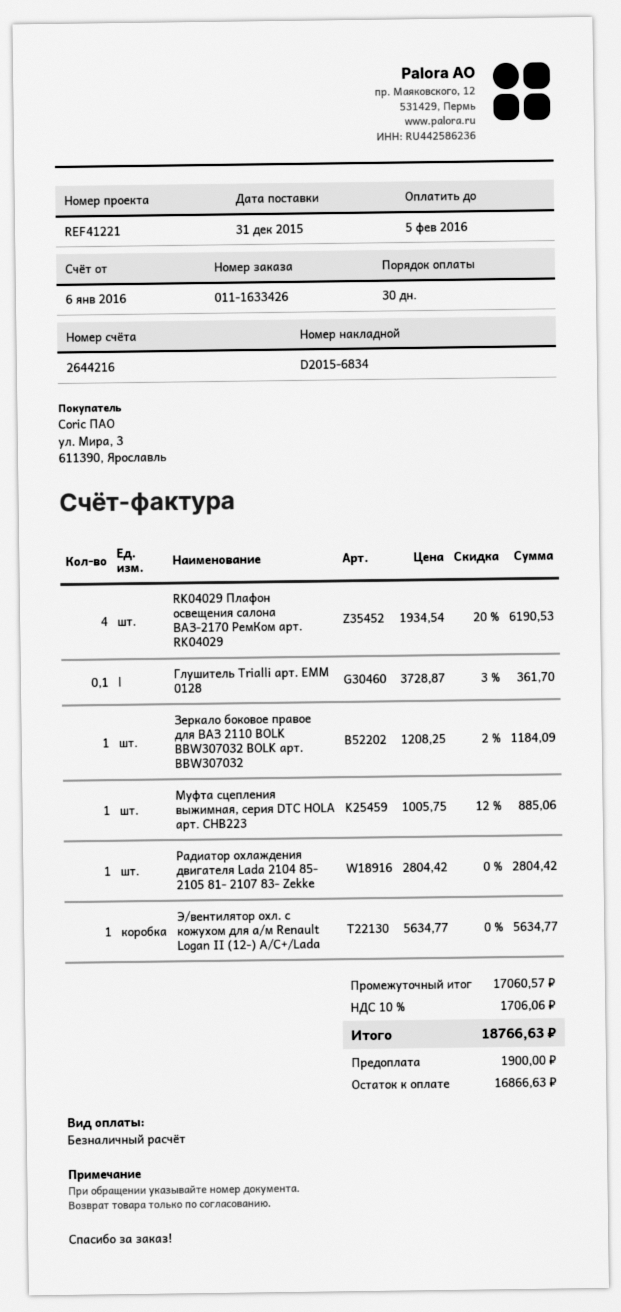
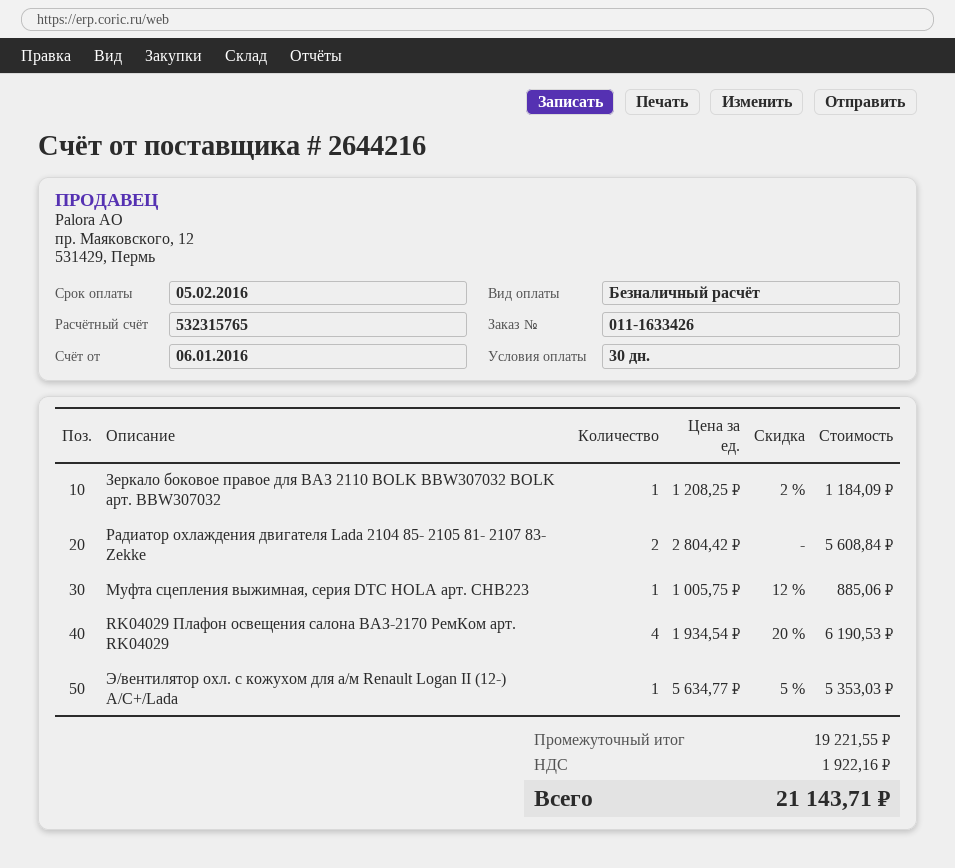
Глушитель Trialli арт. EMM 0128: 0.1 x 3728.87 - 3% = 361.70 -> none
Радиатор охлаждения двигателя Lada 2104 85- 2105 81- 2107 83- Zekke: 1 x 2804.42 = 2804.42 -> 2 x 2804.42 = 5608.84
Э/вентилятор охл. с кожухом для а/м Renault Logan II (12-) A/C+/Lada: 1 x 5634.77 = 5634.77 -> 1 x 5634.77 - 5% = 5353.03
subtotal: 17060.57 -> 19221.55
tax: 1706.06 -> 1922.16
total: 18766.63 -> 21143.71

